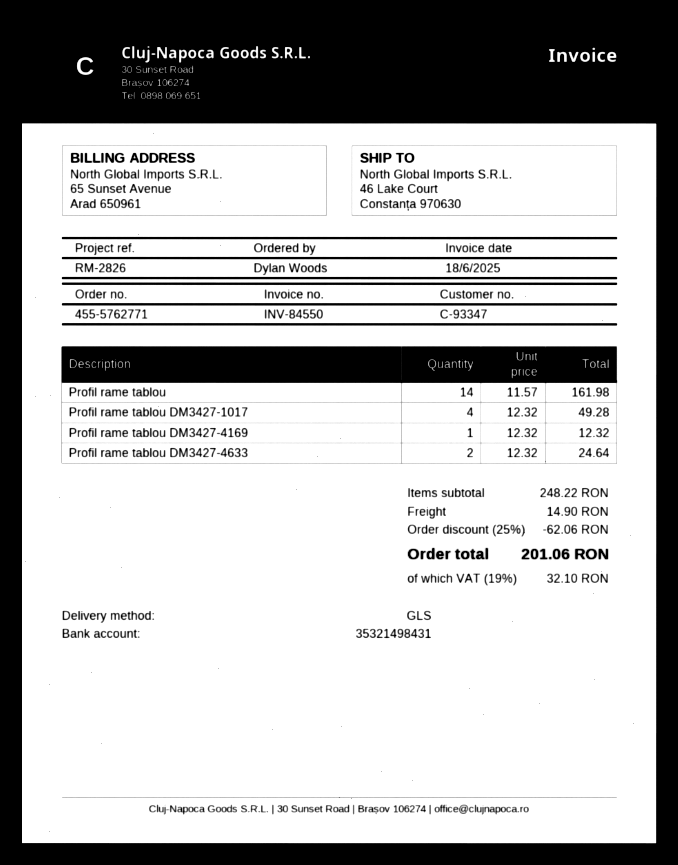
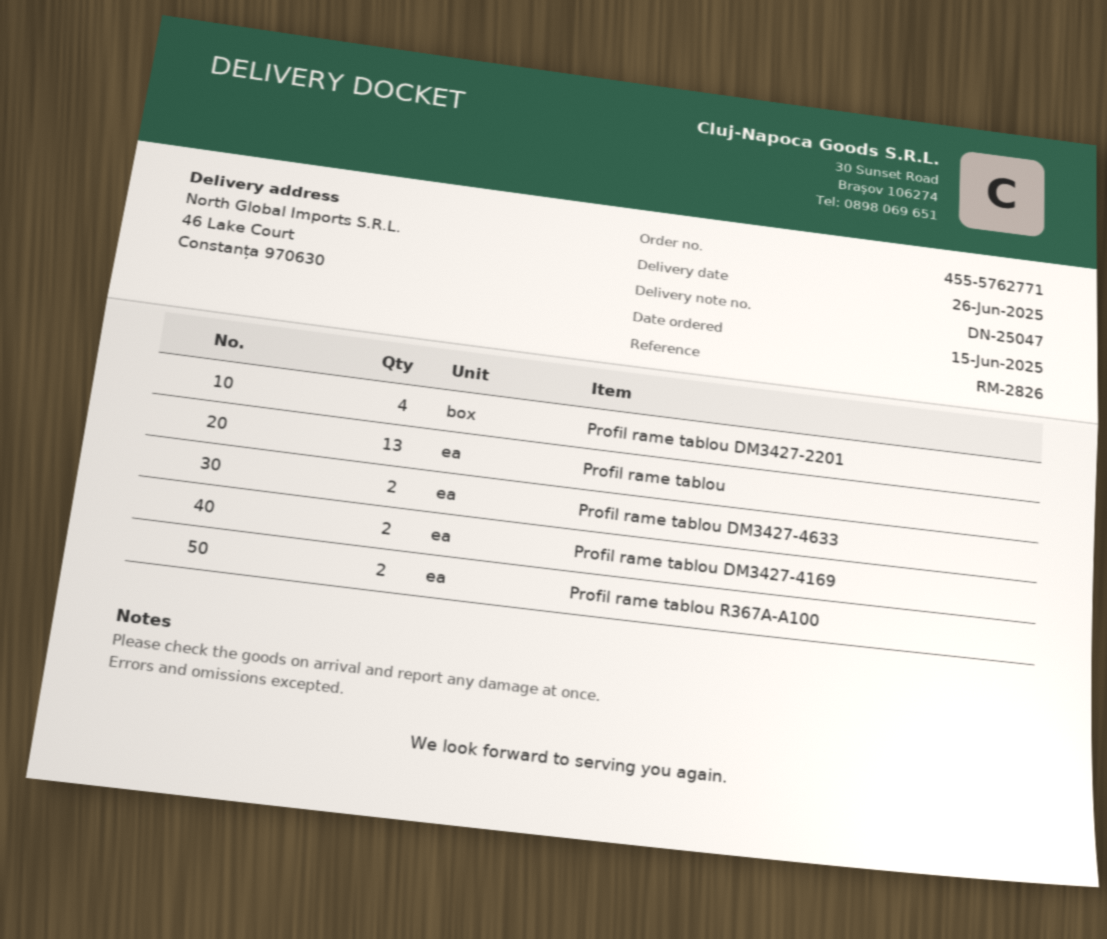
Profil rame tablou: 14 -> 13
Profil rame tablou DM3427-1017: 4 -> none
Profil rame tablou DM3427-4169: 1 -> 2
Profil rame tablou DM3427-2201: none -> 4
Profil rame tablou R367A-A100: none -> 2

